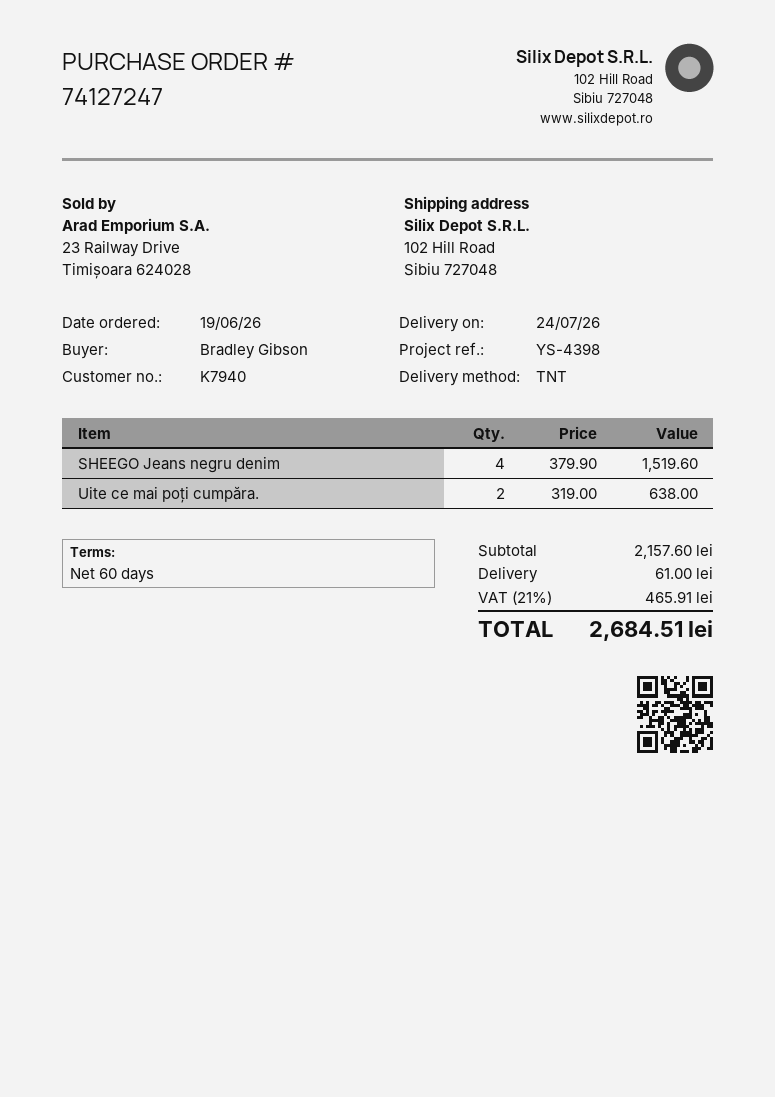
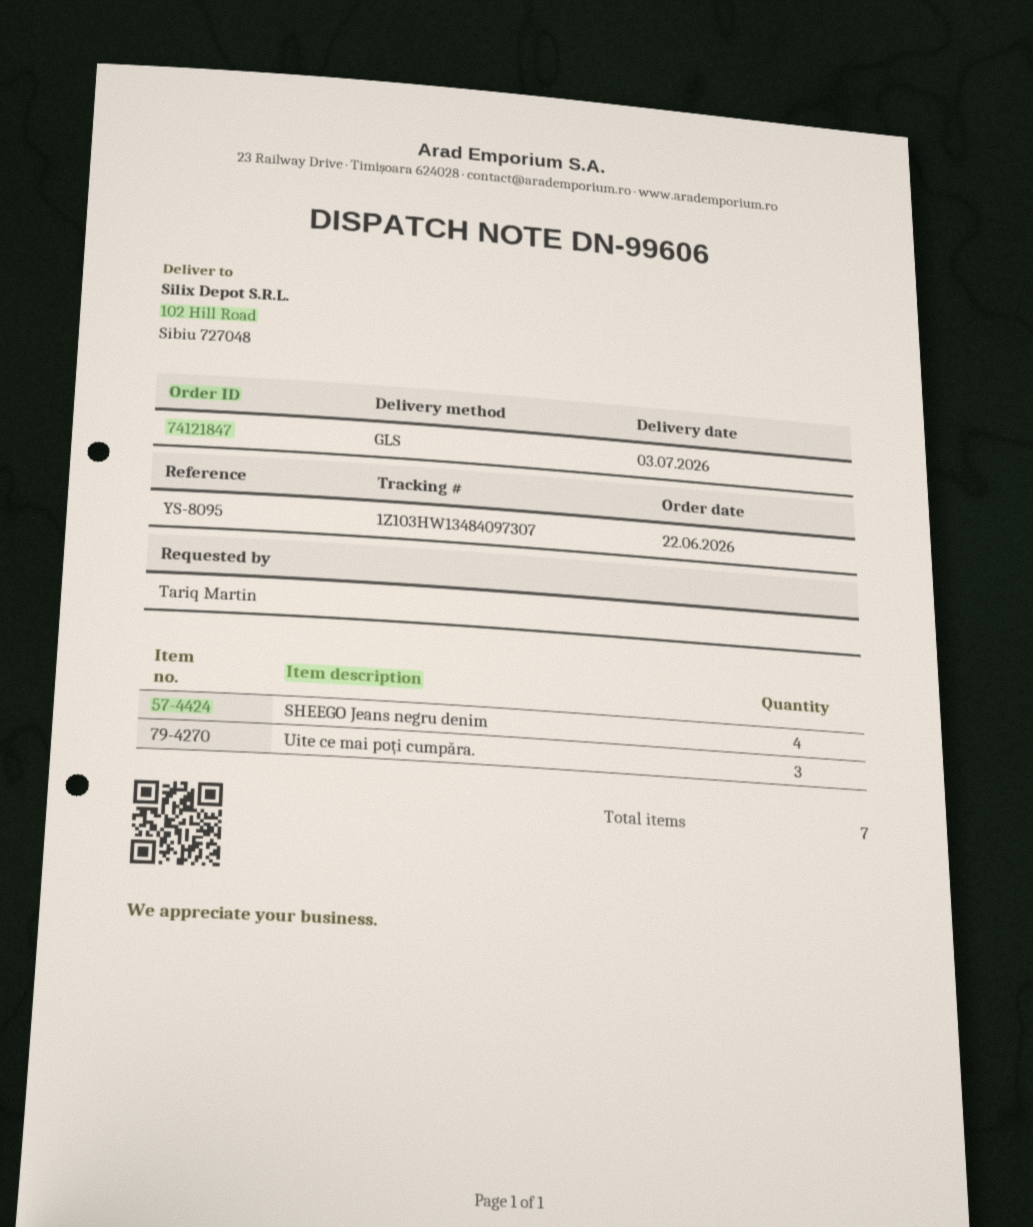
order number: 74127247 -> 74121847
order date: 2026-06-19 -> 2026-06-22
delivery date: 2026-07-24 -> 2026-07-03
reference: YS-4398 -> YS-8095
ordered by: Bradley Gibson -> Tariq Martin
shipping method: TNT -> GLS
Uite ce mai poți cumpăra.: 2 -> 3

